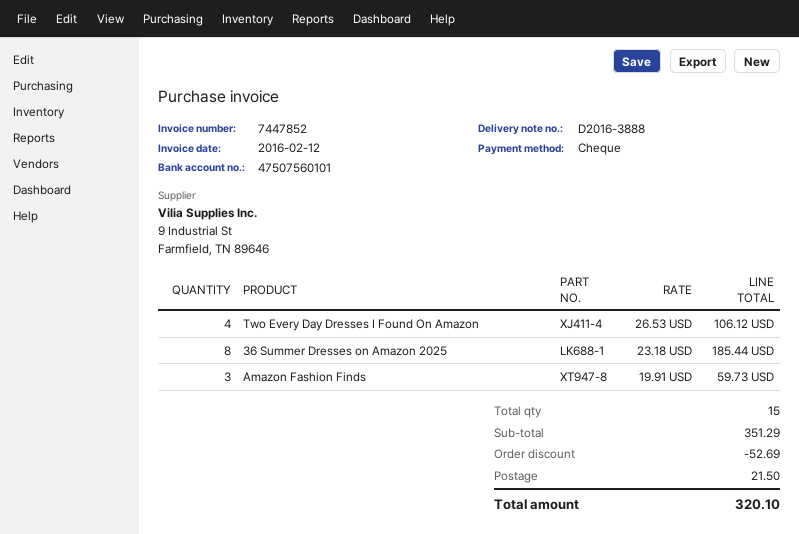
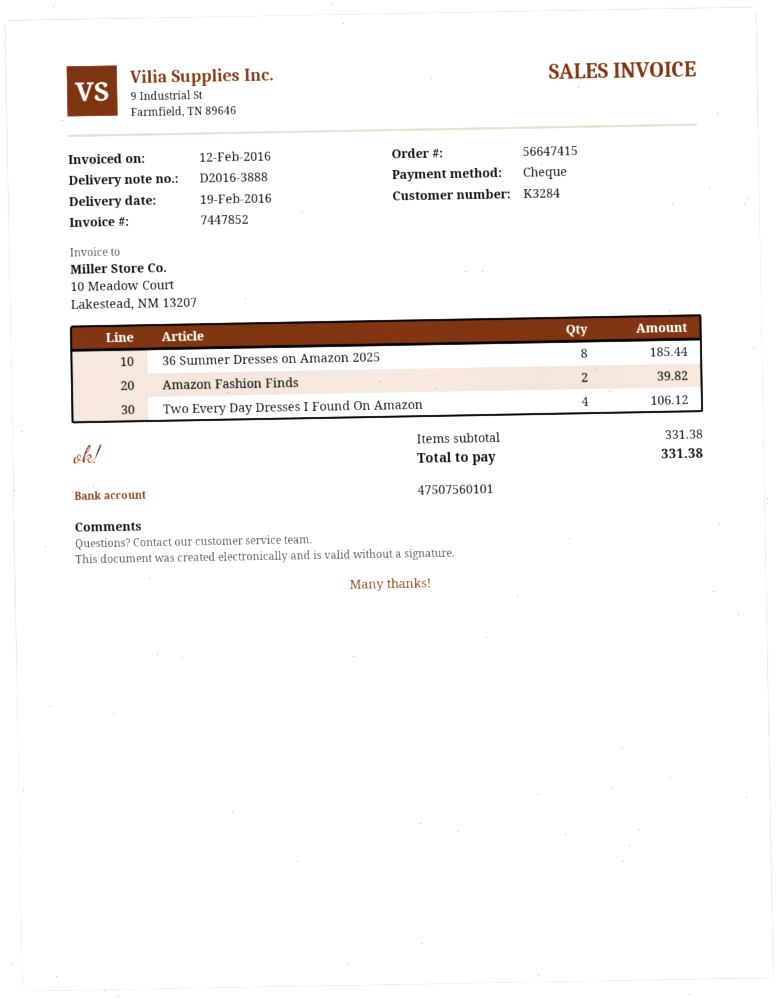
Amazon Fashion Finds: 3 for 59.73 -> 2 for 39.82
subtotal: 351.29 -> 331.38
discount: 52.69 -> none
shipping: 21.50 -> none
total: 320.10 -> 331.38

